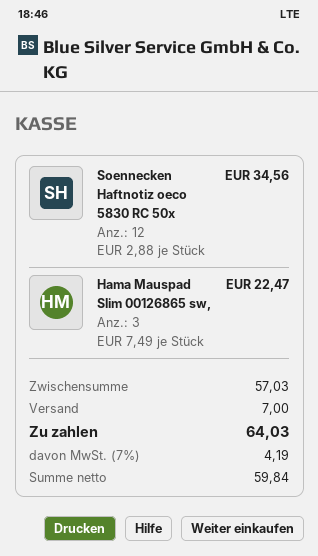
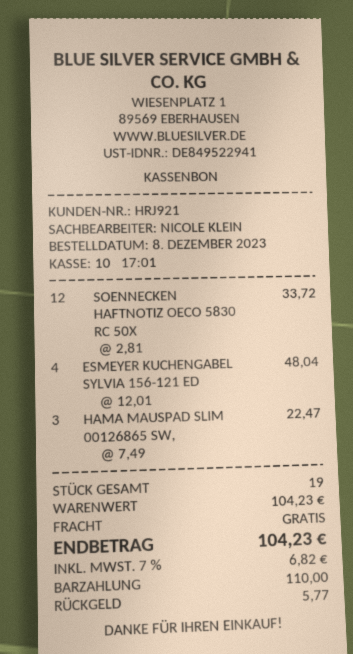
Soennecken Haftnotiz oeco 5830 RC 50x: 12 x 2.88 = 34.56 -> 12 x 2.81 = 33.72
ESMEYER KUCHENGABEL SYLVIA 156-121 ED: none -> 4 x 12.01 = 48.04
subtotal: 57.03 -> 104.23
shipping: 7.00 -> 0.00
tax: 7% = 4.19 -> 7% = 6.82
total: 64.03 -> 104.23

